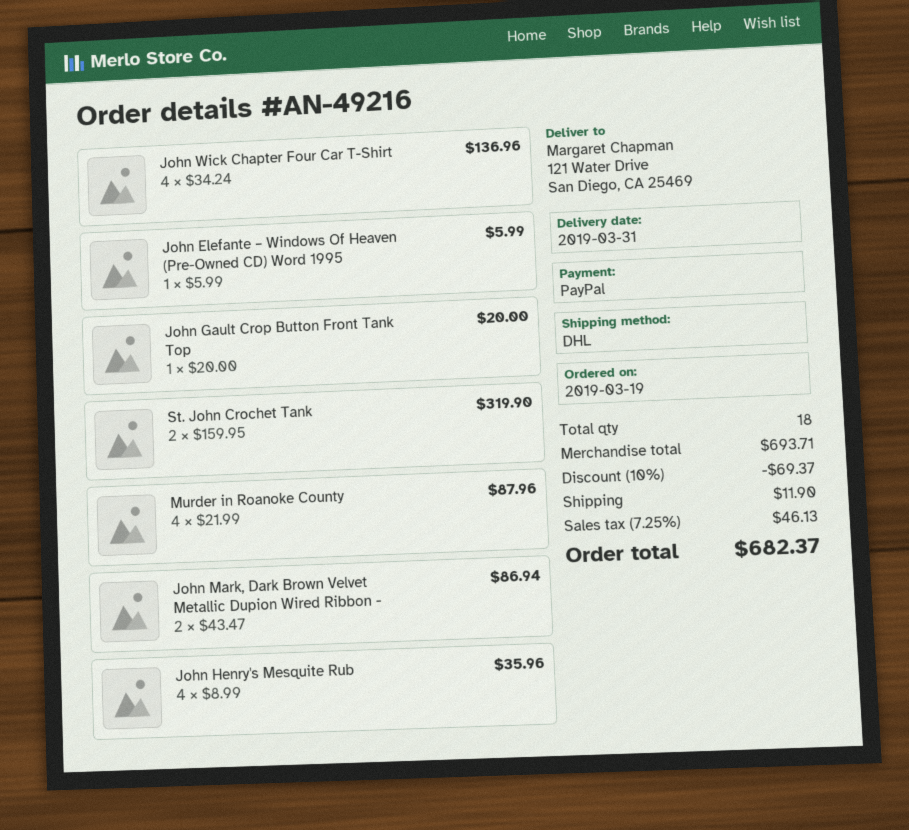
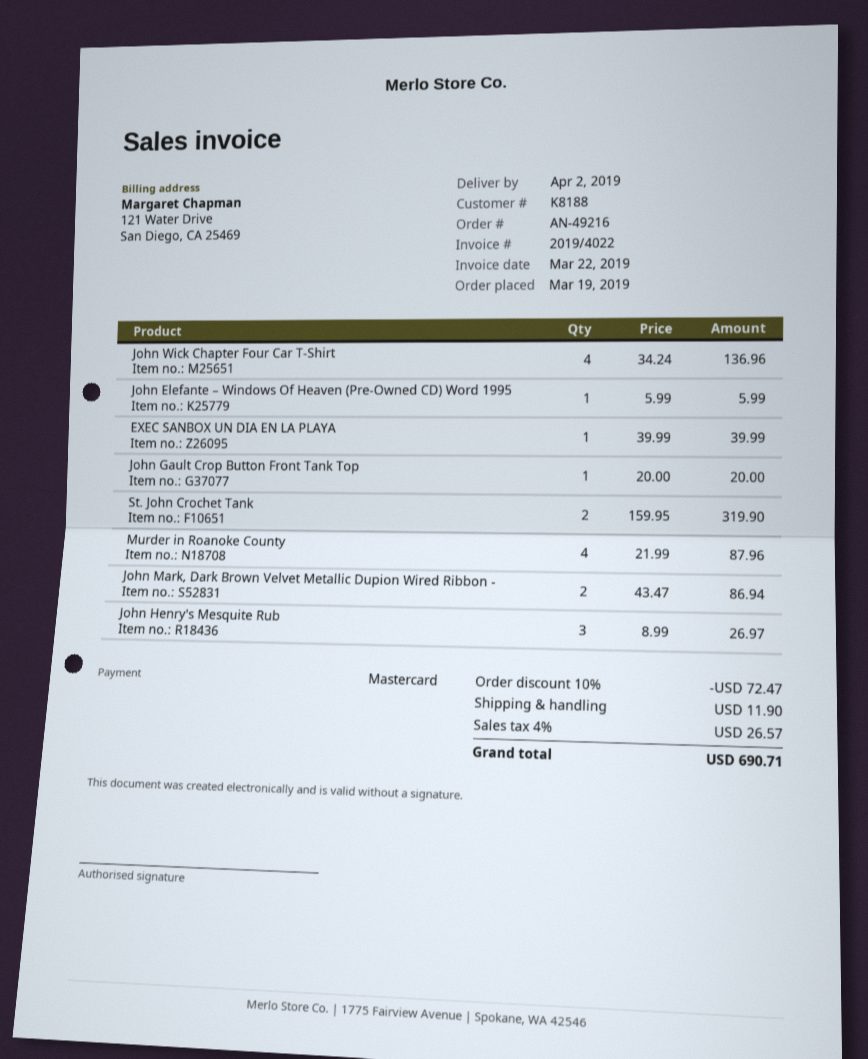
delivery date: 2019-03-31 -> 2019-04-02
payment method: PayPal -> Mastercard
John Henry's Mesquite Rub: 4 x 8.99 = 35.96 -> 3 x 8.99 = 26.97
EXEC SANBOX UN DIA EN LA PLAYA: none -> 1 x 39.99 = 39.99
discount: 10% = 69.37 -> 10% = 72.47
tax: 7.25% = 46.13 -> 4% = 26.57
total: 682.37 -> 690.71

